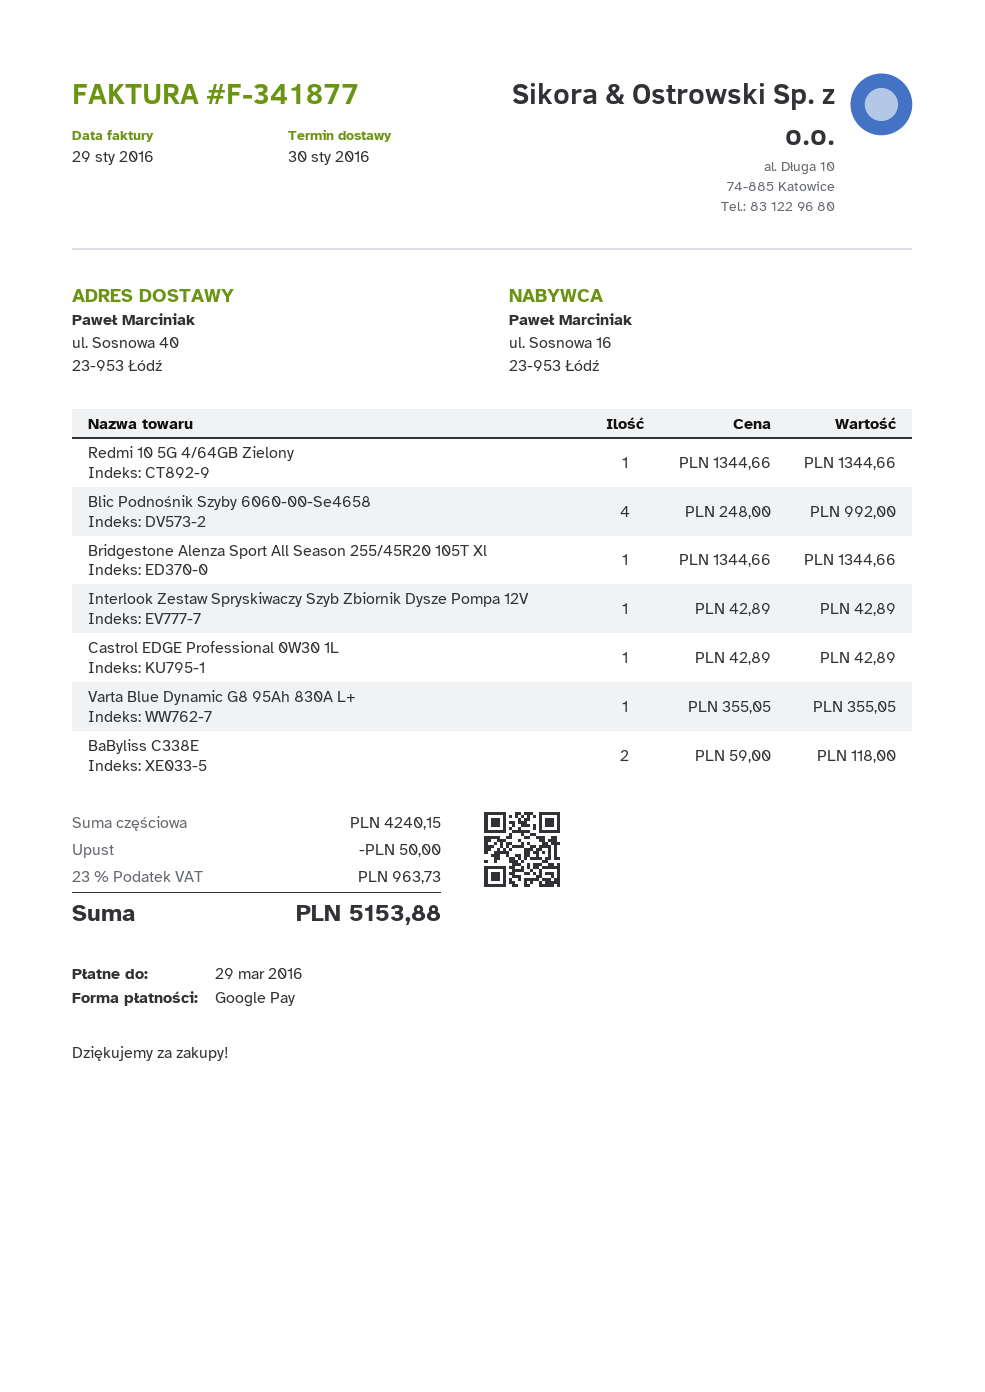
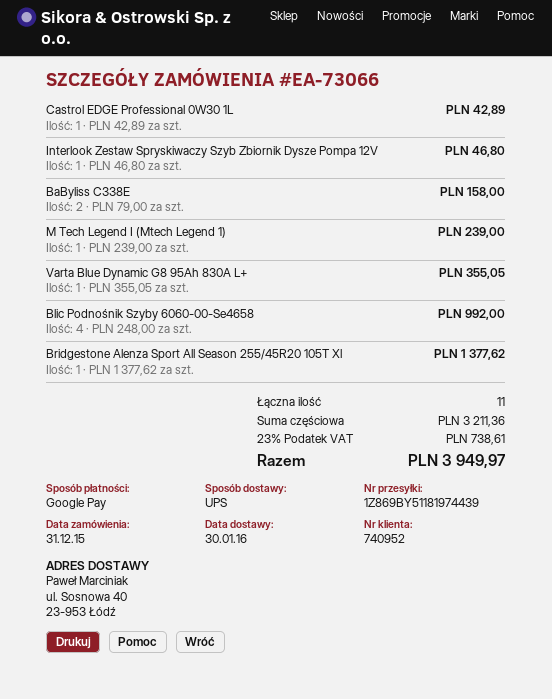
Redmi 10 5G 4/64GB Zielony: 1 x 1344.66 = 1344.66 -> none
Bridgestone Alenza Sport All Season 255/45R20 105T Xl: 1 x 1344.66 = 1344.66 -> 1 x 1377.62 = 1377.62
Interlook Zestaw Spryskiwaczy Szyb Zbiornik Dysze Pompa 12V: 1 x 42.89 = 42.89 -> 1 x 46.80 = 46.80
BaByliss C338E: 2 x 59.00 = 118.00 -> 2 x 79.00 = 158.00
M Tech Legend I (Mtech Legend 1): none -> 1 x 239.00 = 239.00
subtotal: 4240.15 -> 3211.36
discount: 50.00 -> none
tax: 23% = 963.73 -> 23% = 738.61
total: 5153.88 -> 3949.97

